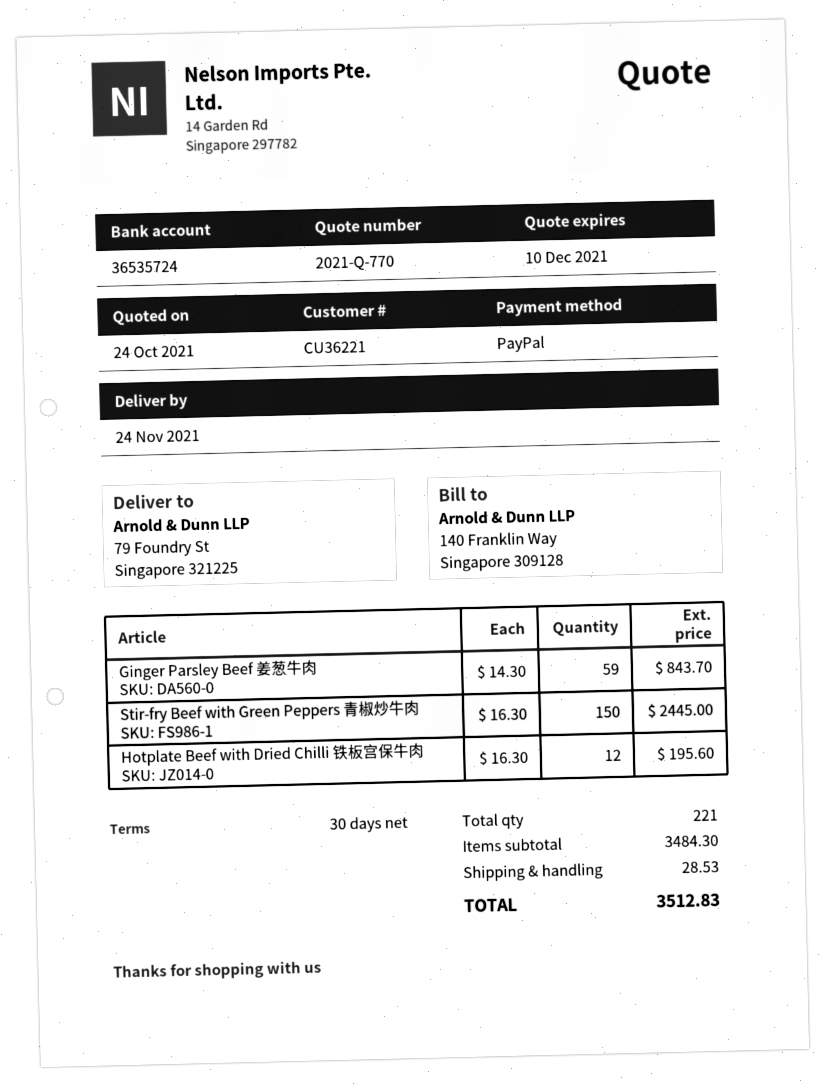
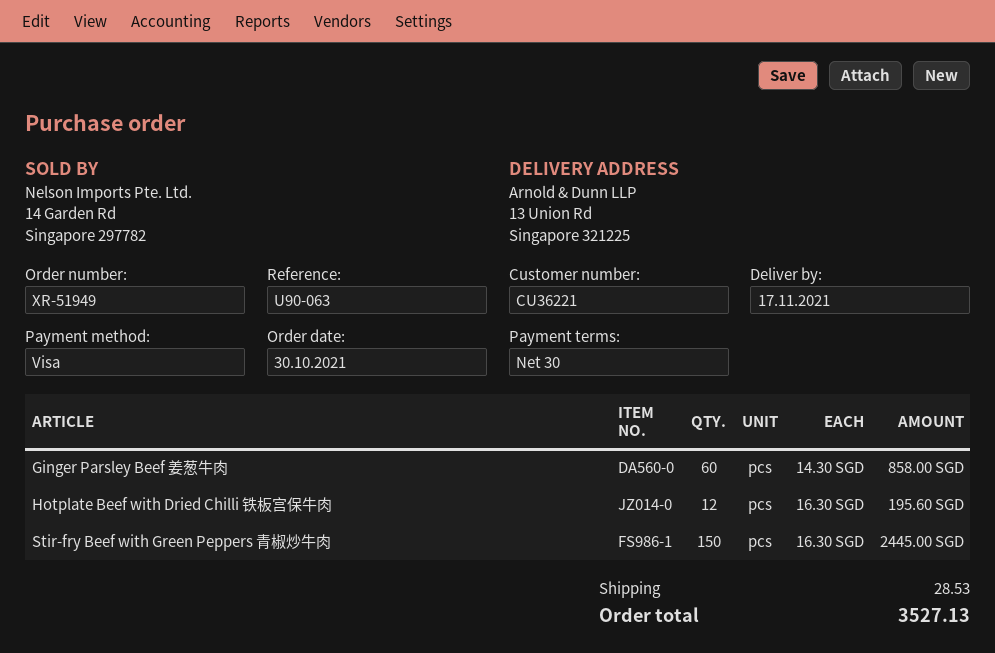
delivery date: 2021-11-24 -> 2021-11-17
payment method: PayPal -> Visa
ship to: 79 Foundry St, Singapore 321225 -> 13 Union Rd, Singapore 321225
Ginger Parsley Beef 姜葱牛肉: 59 x 14.30 = 843.70 -> 60 x 14.30 = 858.00
total: 3512.83 -> 3527.13

